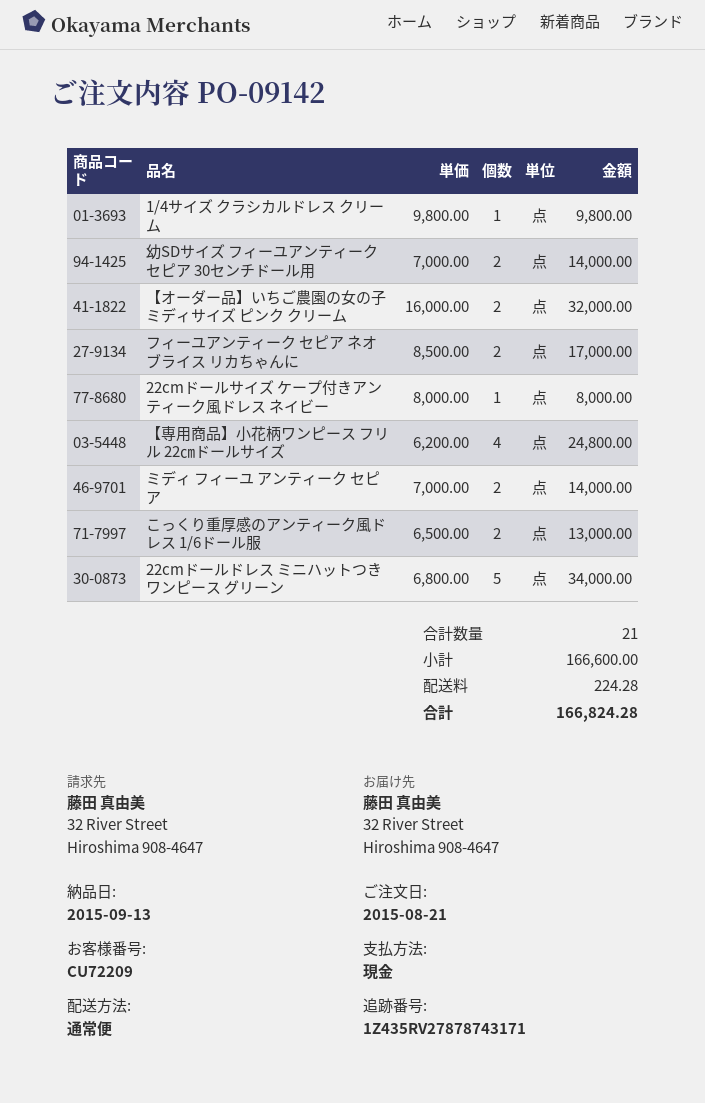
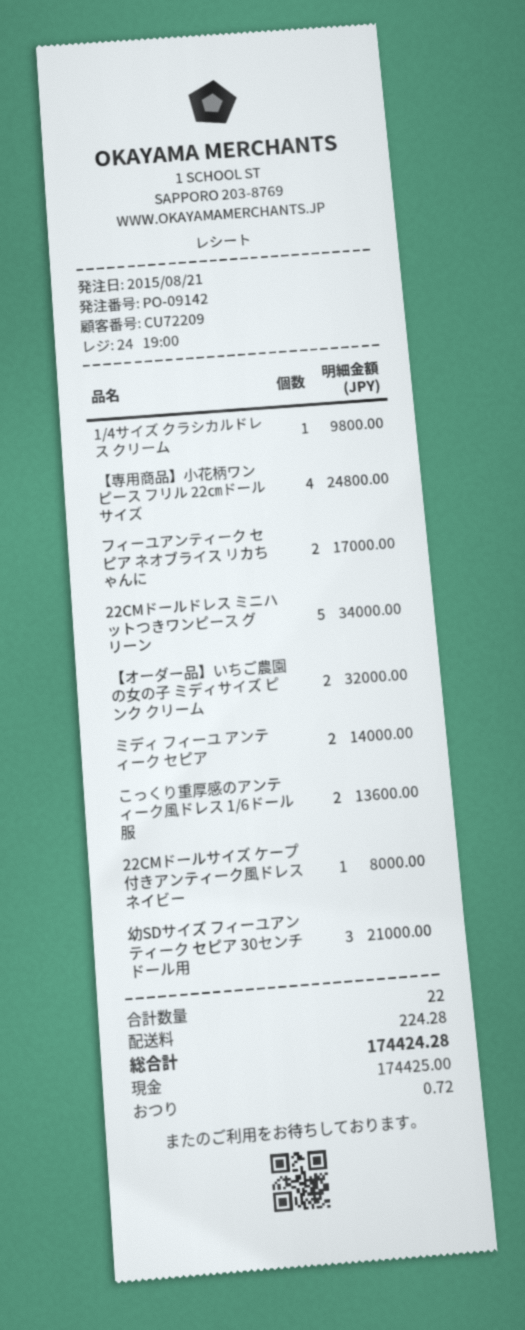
幼SDサイズ フィーユアンティーク セピア 30センチドール用: 2 for 14000.00 -> 3 for 21000.00
こっくり重厚感のアンティーク風ドレス 1/6ドール服: 2 for 13000.00 -> 2 for 13600.00
total quantity: 21 -> 22
total: 166824.28 -> 174424.28

